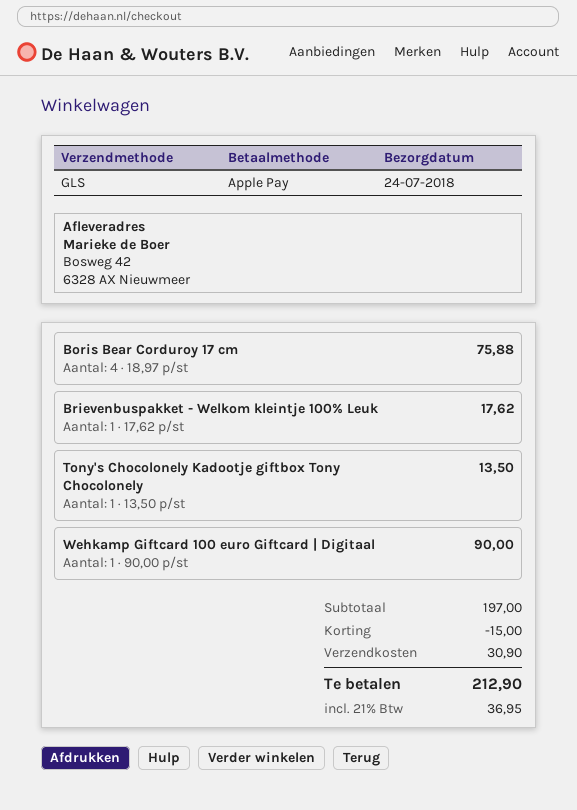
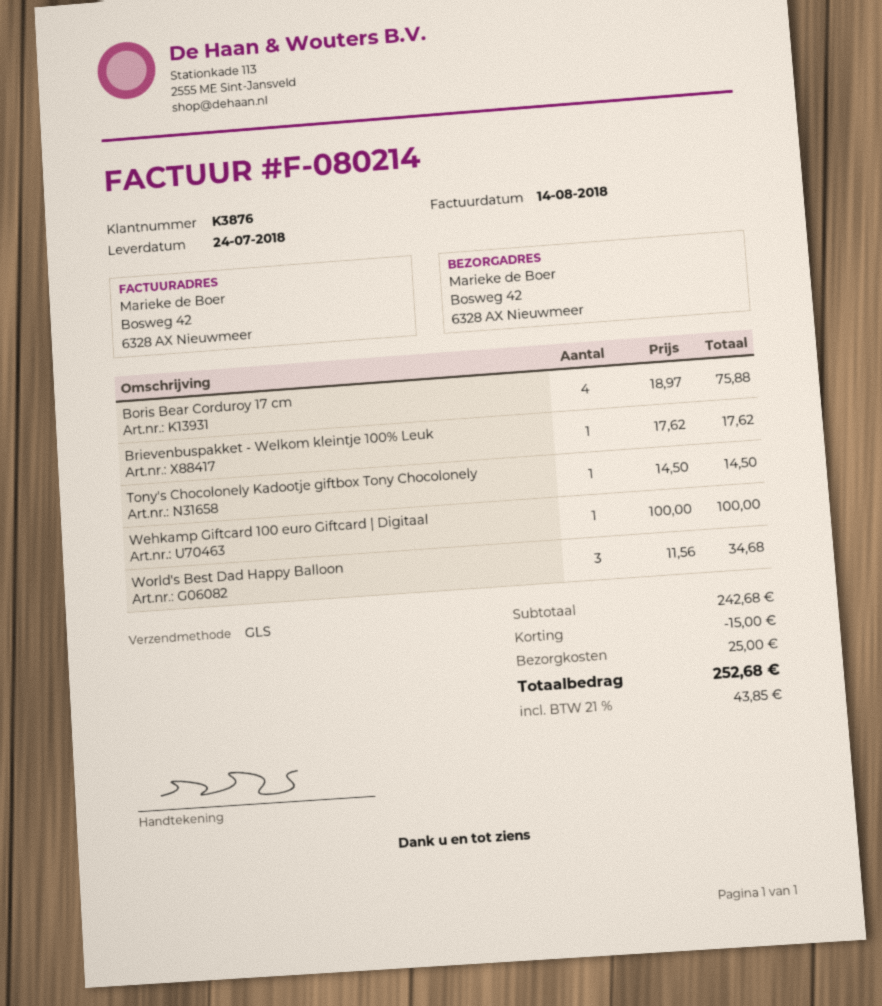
Tony's Chocolonely Kadootje giftbox Tony Chocolonely: 1 x 13.50 = 13.50 -> 1 x 14.50 = 14.50
Wehkamp Giftcard 100 euro Giftcard | Digitaal: 1 x 90.00 = 90.00 -> 1 x 100.00 = 100.00
World's Best Dad Happy Balloon: none -> 3 x 11.56 = 34.68
subtotal: 197.00 -> 242.68
shipping: 30.90 -> 25.00
tax: 21% = 36.95 -> 21% = 43.85
total: 212.90 -> 252.68

